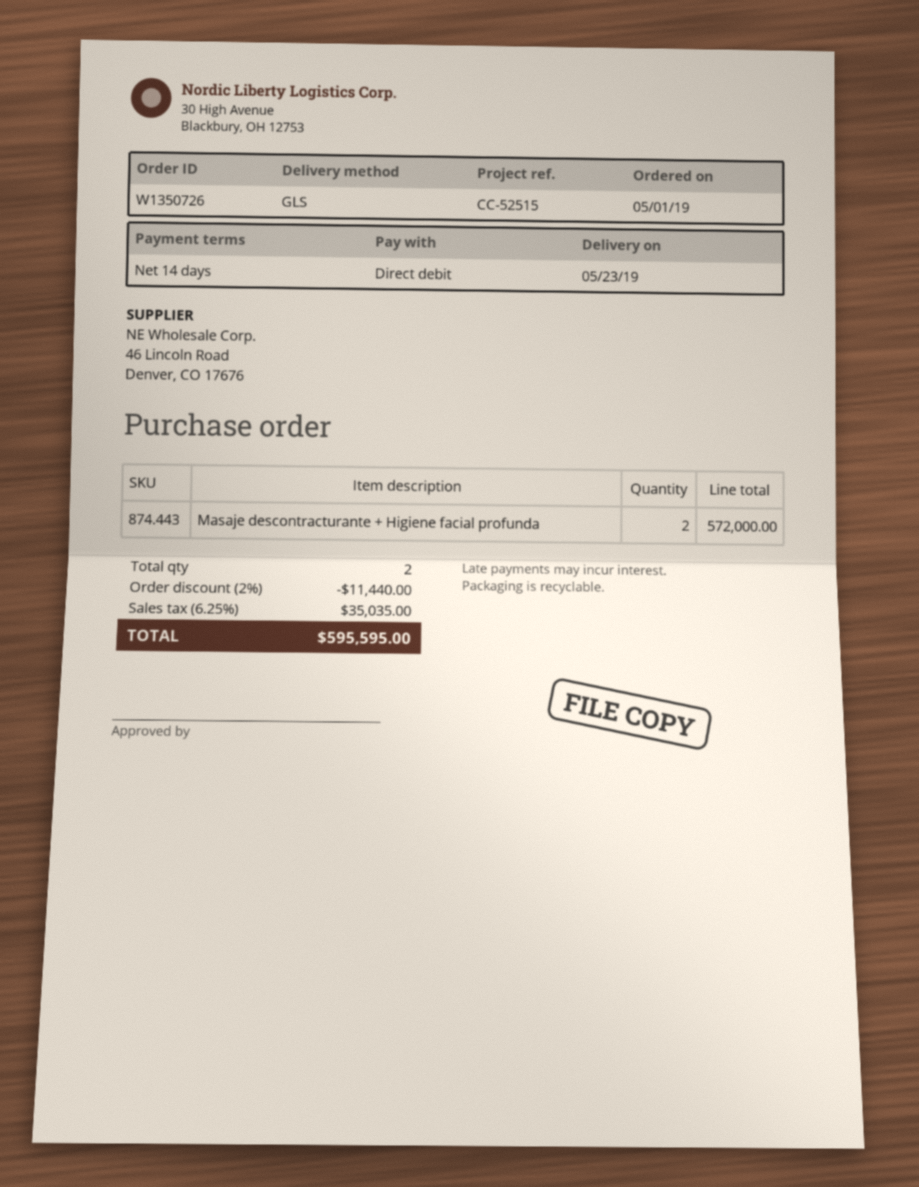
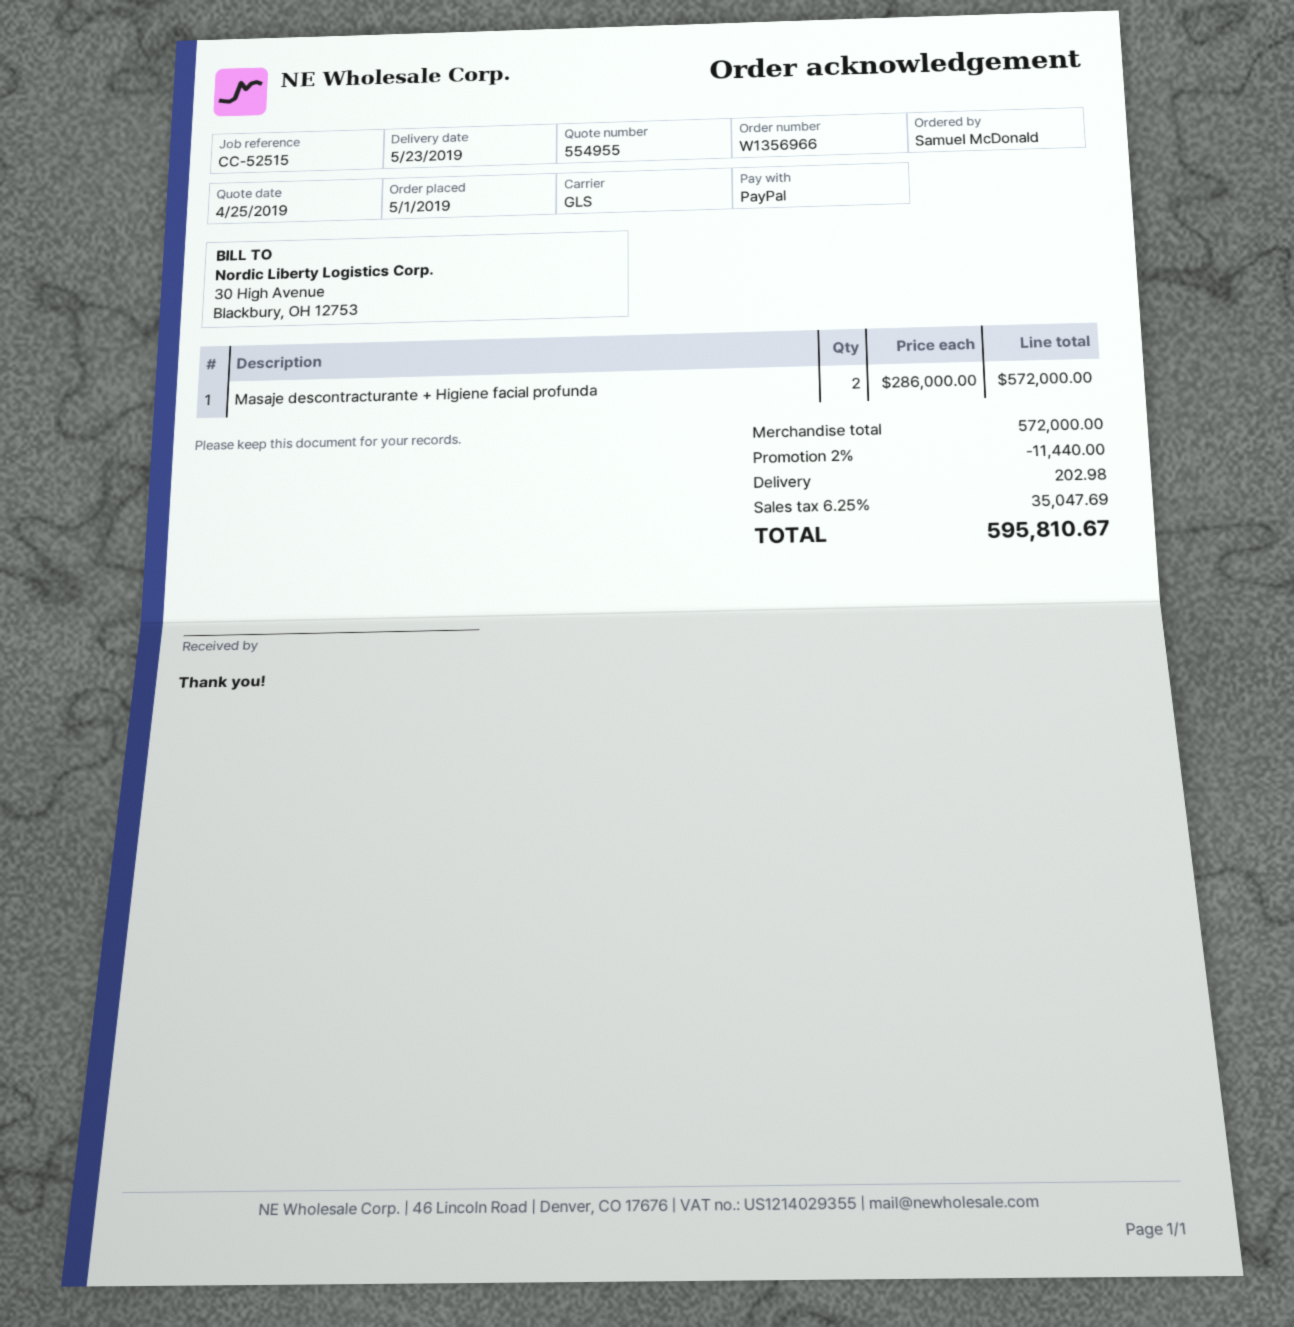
order number: W1350726 -> W1356966
payment method: direct debit -> PayPal
shipping: none -> 202.98
tax: 6.25% = 35035.00 -> 6.25% = 35047.69
total: 595595.00 -> 595810.67

